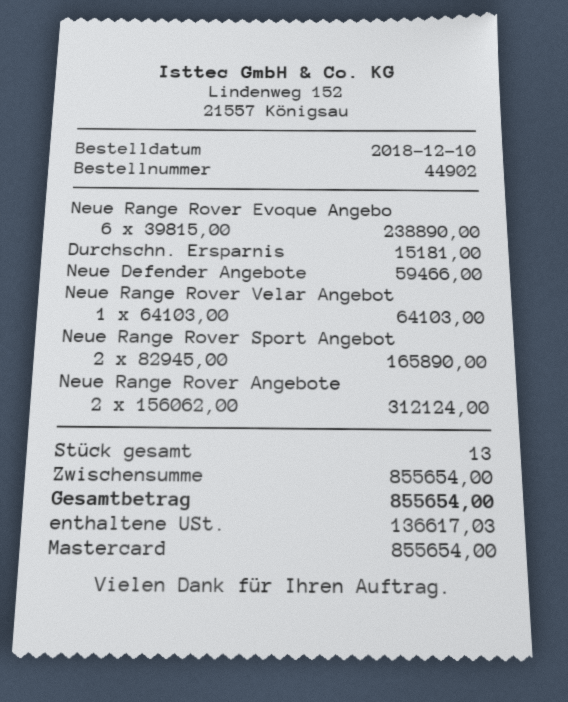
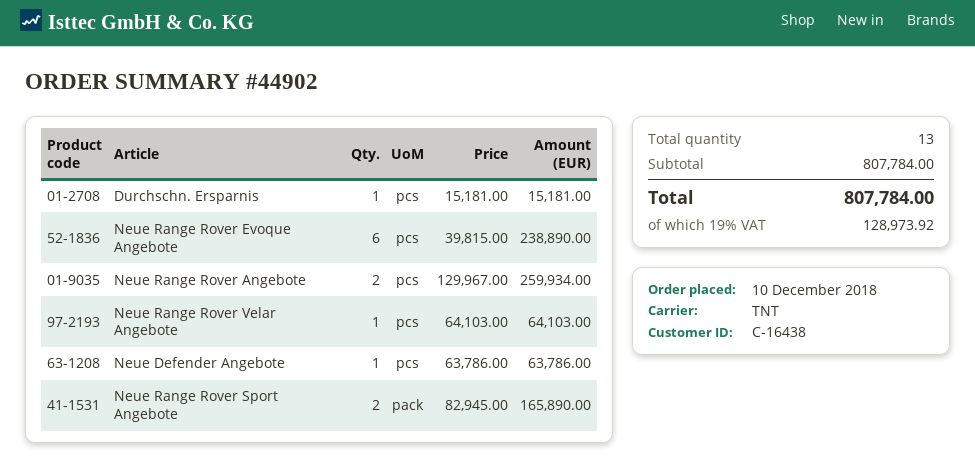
Neue Defender Angebote: 1 x 59466.00 = 59466.00 -> 1 x 63786.00 = 63786.00
Neue Range Rover Angebote: 2 x 156062.00 = 312124.00 -> 2 x 129967.00 = 259934.00
subtotal: 855654.00 -> 807784.00
tax: 136617.03 -> 128973.92
total: 855654.00 -> 807784.00

